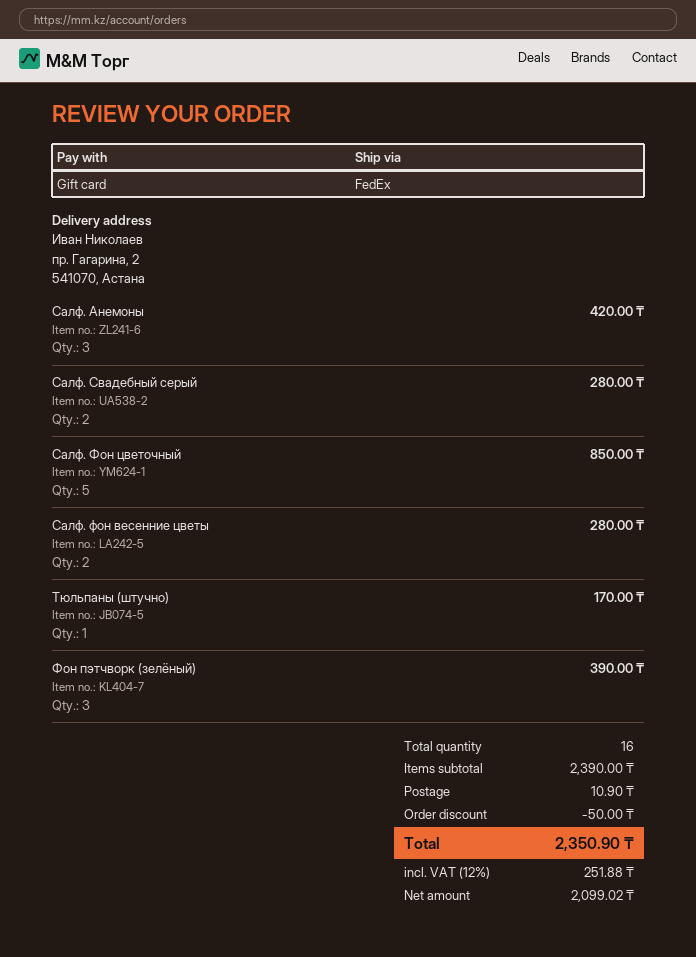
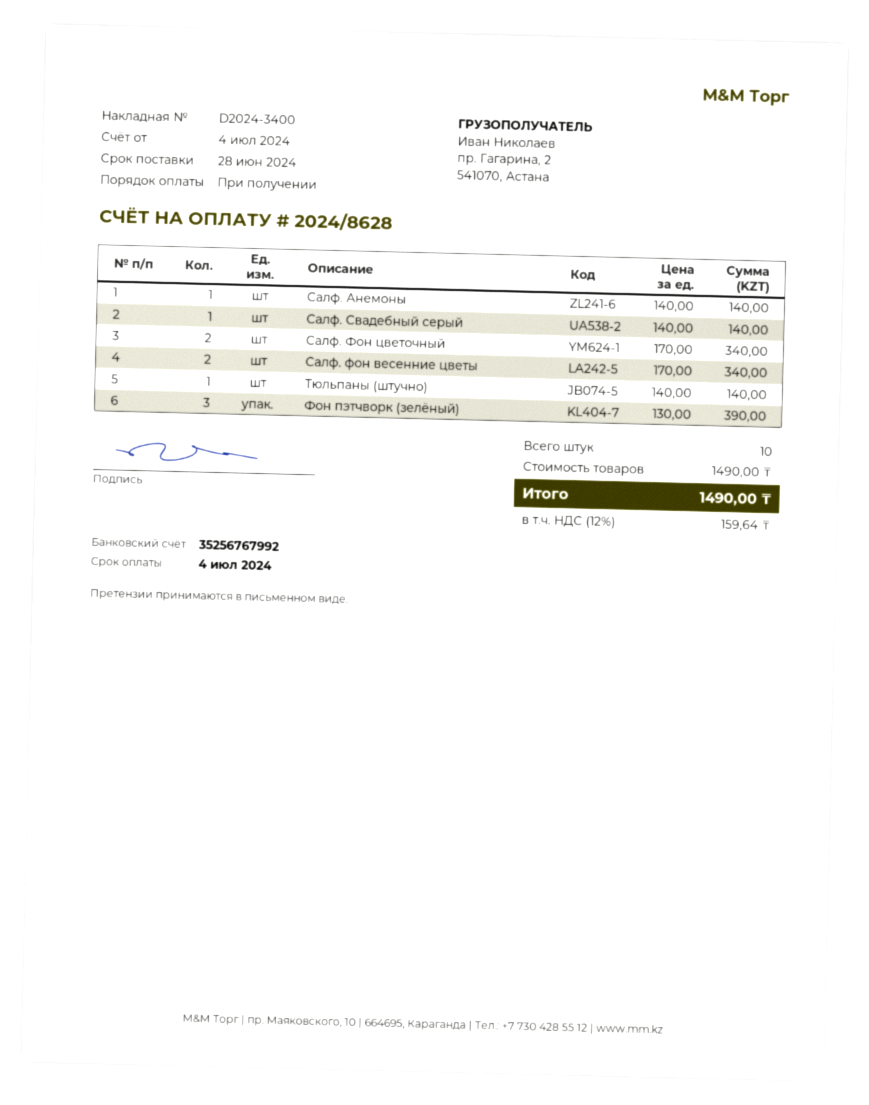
Салф. Анемоны: 3 for 420.00 -> 1 for 140.00
Салф. Свадебный серый: 2 for 280.00 -> 1 for 140.00
Салф. Фон цветочный: 5 for 850.00 -> 2 for 340.00
Салф. фон весенние цветы: 2 for 280.00 -> 2 for 340.00
Тюльпаны (штучно): 1 for 170.00 -> 1 for 140.00
total quantity: 16 -> 10
subtotal: 2390.00 -> 1490.00
discount: 50.00 -> none
shipping: 10.90 -> none
tax: 12% = 251.88 -> 12% = 159.64
total: 2350.90 -> 1490.00

